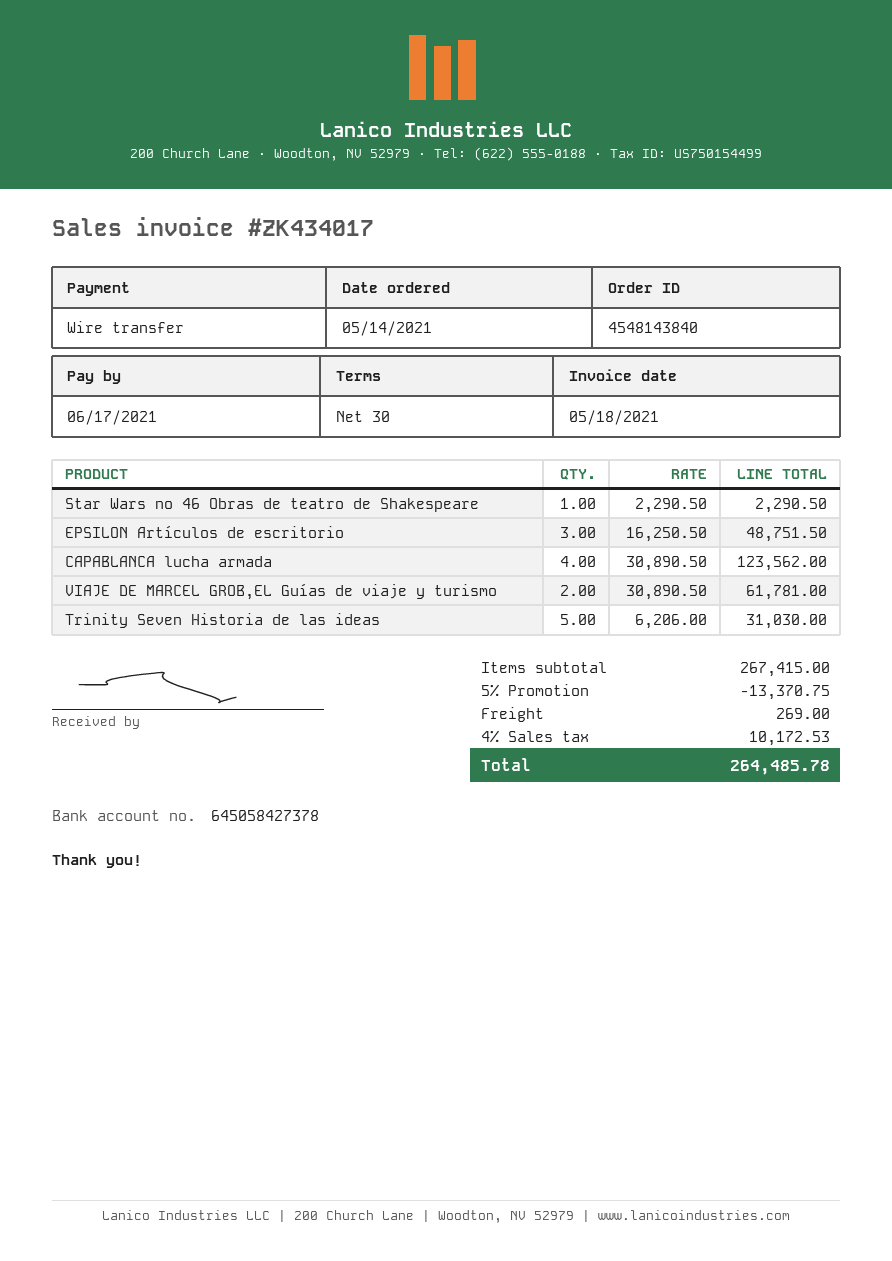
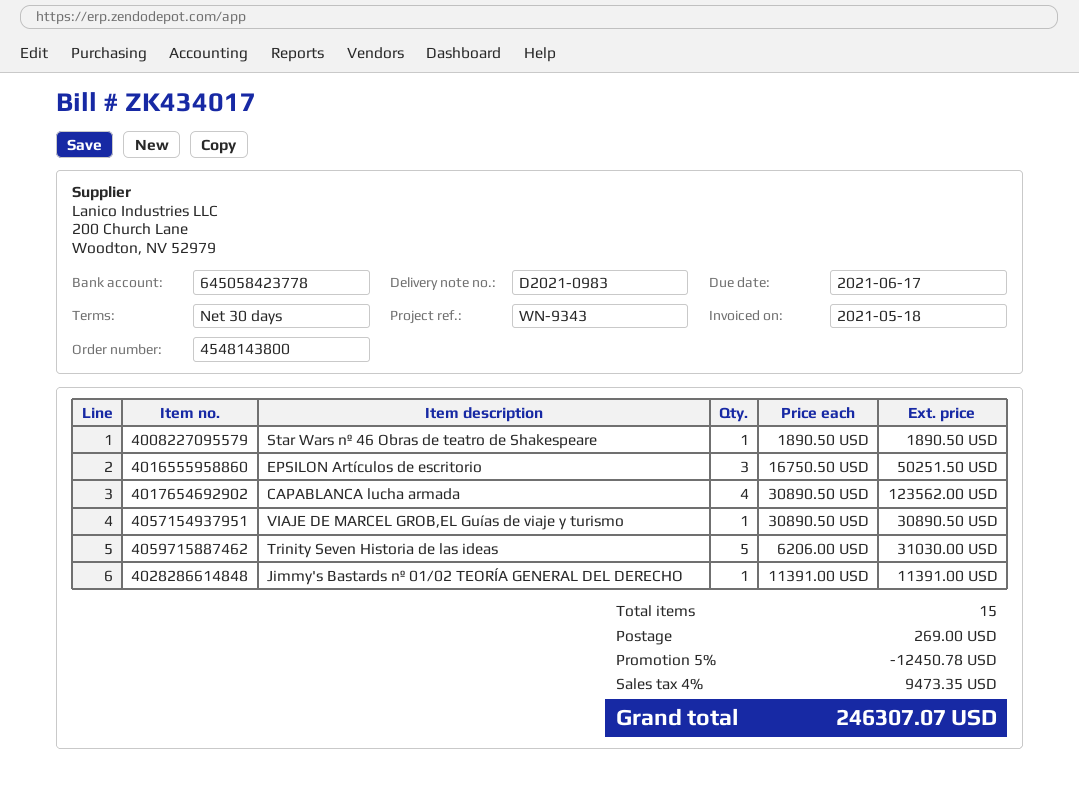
order number: 4548143840 -> 4548143800
bank account: 645058427378 -> 645058423778
Star Wars nº 46 Obras de teatro de Shakespeare: 1 x 2290.50 = 2290.50 -> 1 x 1890.50 = 1890.50
EPSILON Artículos de escritorio: 3 x 16250.50 = 48751.50 -> 3 x 16750.50 = 50251.50
VIAJE DE MARCEL GROB,EL Guías de viaje y turismo: 2 x 30890.50 = 61781.00 -> 1 x 30890.50 = 30890.50
Jimmy's Bastards nº 01/02 TEORÍA GENERAL DEL DERECHO: none -> 1 x 11391.00 = 11391.00
discount: 5% = 13370.75 -> 5% = 12450.78
tax: 4% = 10172.53 -> 4% = 9473.35
total: 264485.78 -> 246307.07

